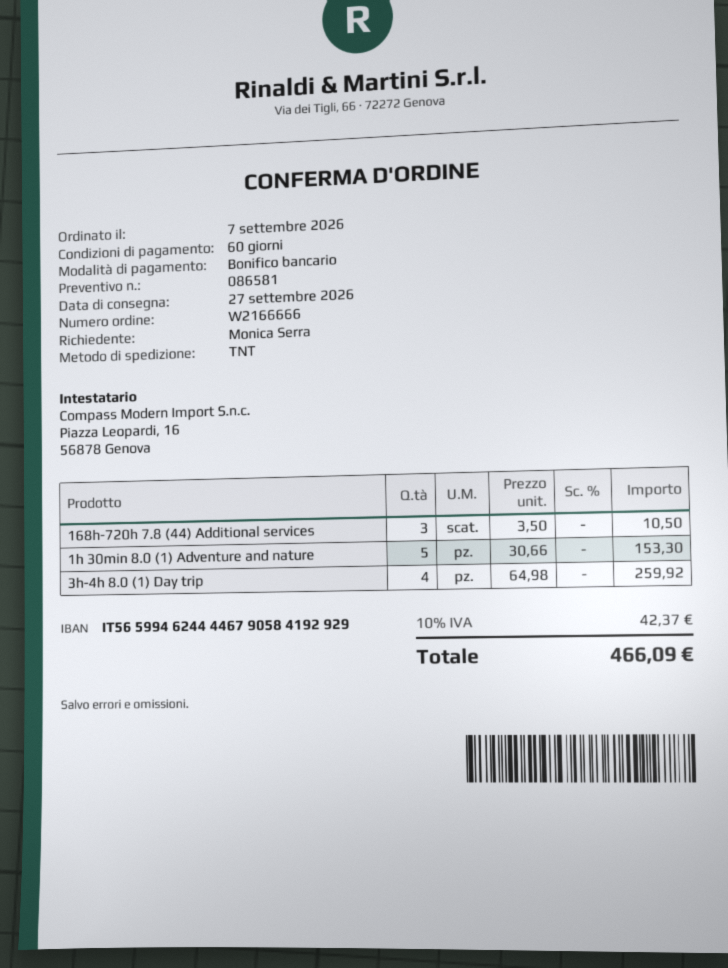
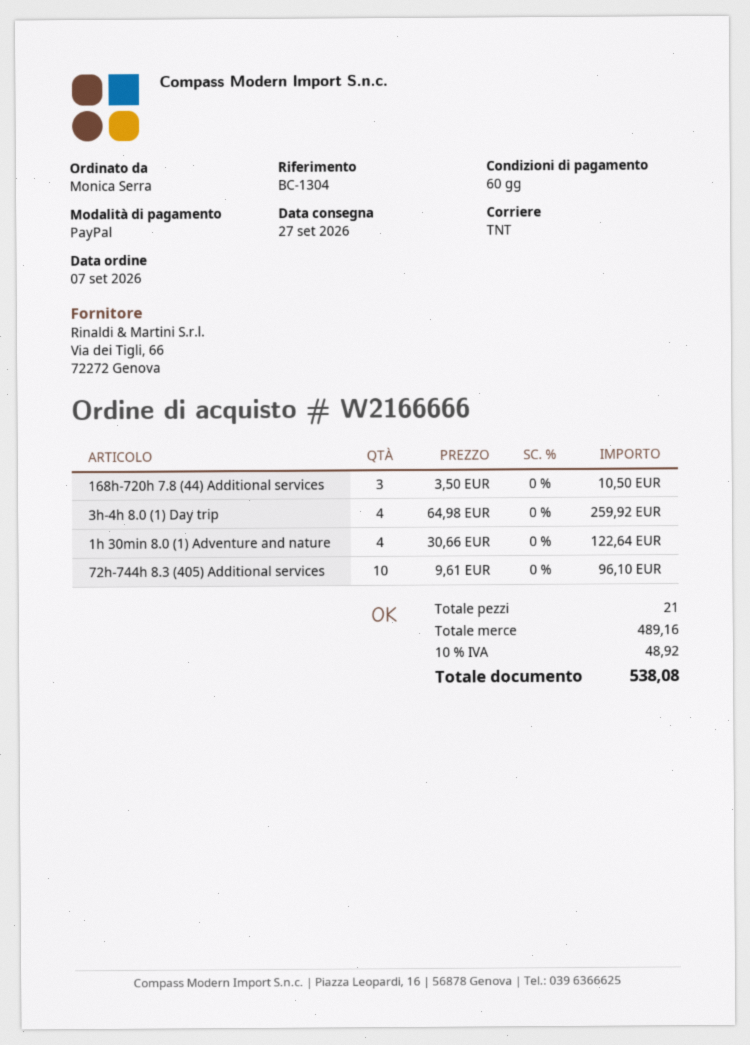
payment method: bank transfer -> PayPal
1h 30min 8.0 (1) Adventure and nature: 5 x 30.66 = 153.30 -> 4 x 30.66 = 122.64
72h-744h 8.3 (405) Additional services: none -> 10 x 9.61 = 96.10
tax: 10% = 42.37 -> 10% = 48.92
total: 466.09 -> 538.08

